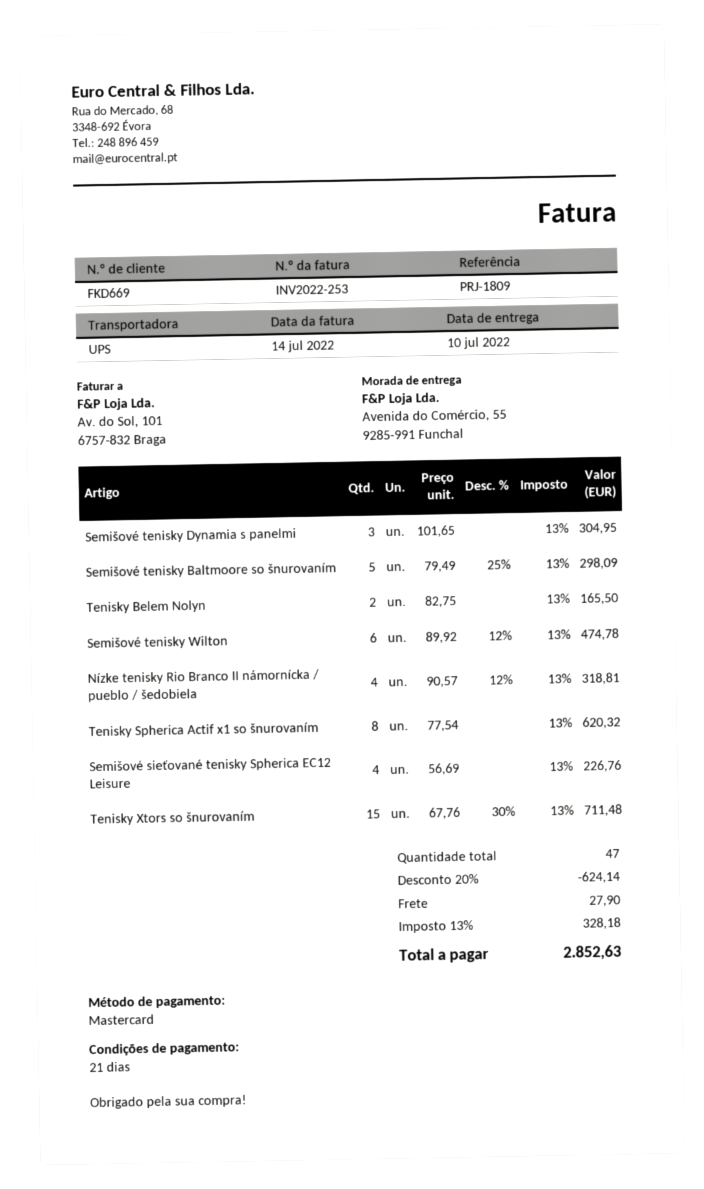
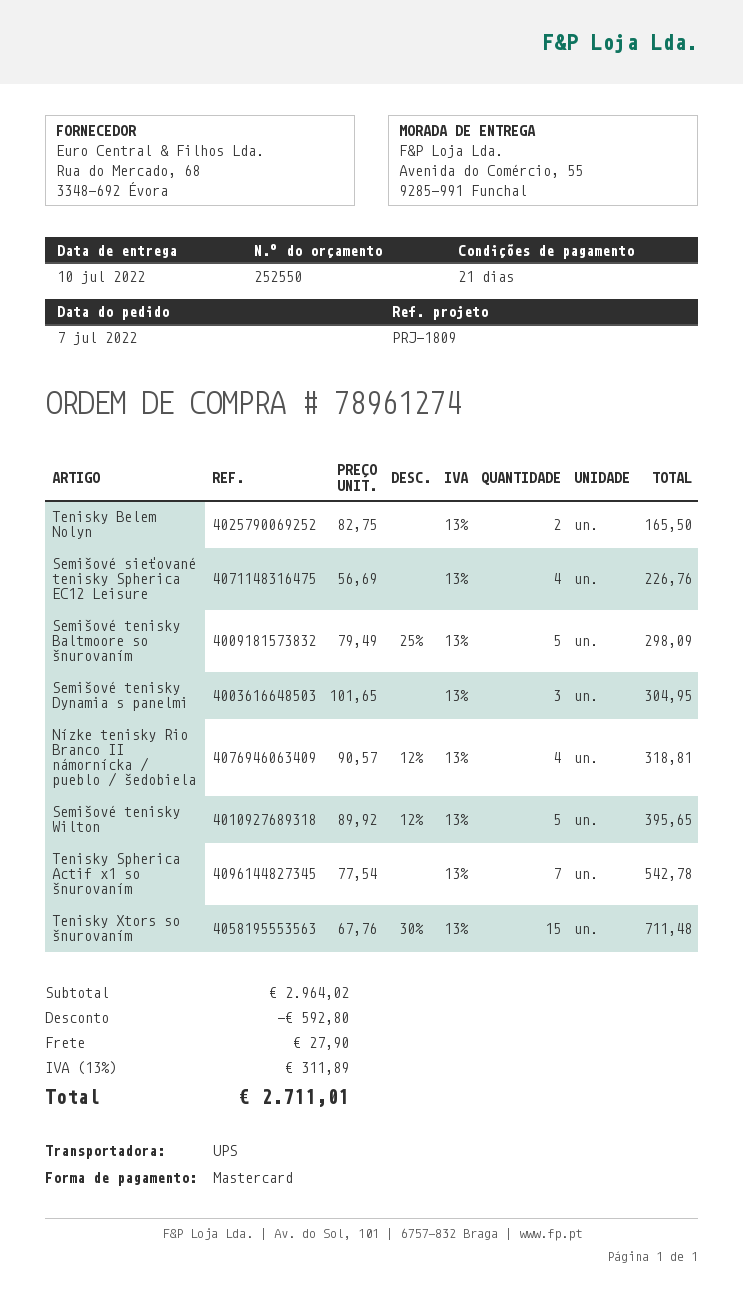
Semišové tenisky Wilton: 6 x 89.92 - 12% = 474.78 -> 5 x 89.92 - 12% = 395.65
Tenisky Spherica Actif x1 so šnurovaním: 8 x 77.54 = 620.32 -> 7 x 77.54 = 542.78
discount: 624.14 -> 592.80
tax: 13% = 328.18 -> 13% = 311.89
total: 2852.63 -> 2711.01

